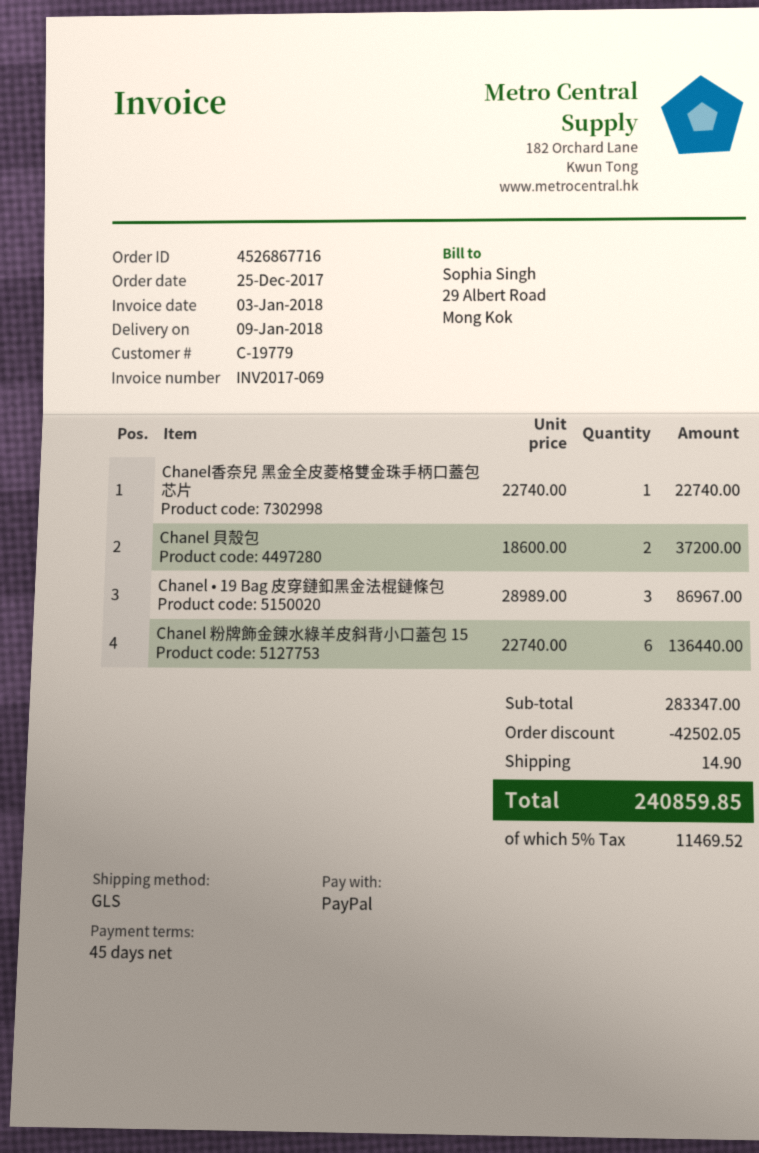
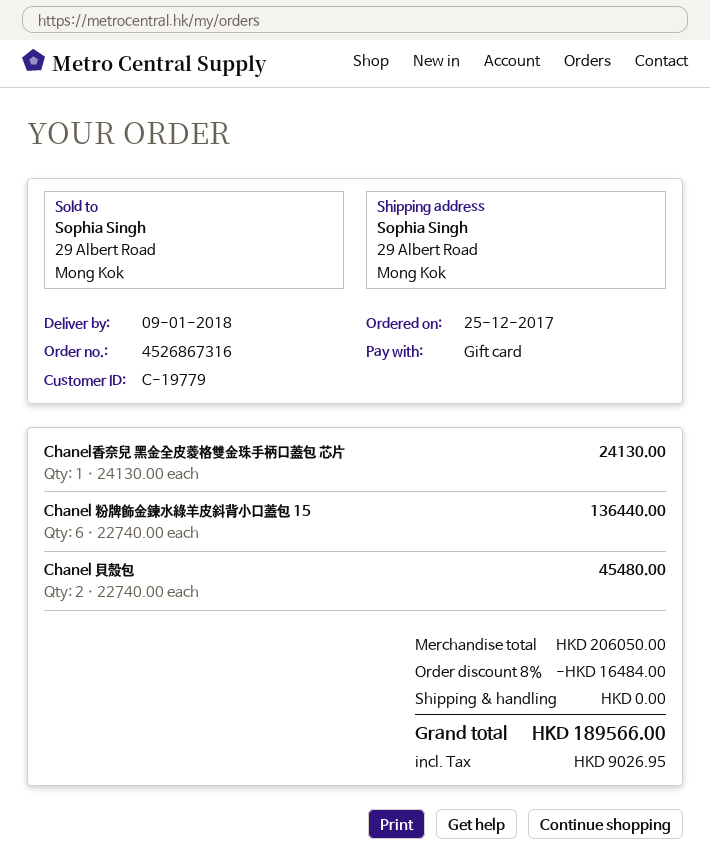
order number: 4526867716 -> 4526867316
payment method: PayPal -> gift card
Chanel香奈兒 黑金全皮菱格雙金珠手柄口蓋包 芯片: 1 x 22740.00 = 22740.00 -> 1 x 24130.00 = 24130.00
Chanel 貝殼包: 2 x 18600.00 = 37200.00 -> 2 x 22740.00 = 45480.00
Chanel • 19 Bag 皮穿鏈釦黑金法棍鏈條包: 3 x 28989.00 = 86967.00 -> none
subtotal: 283347.00 -> 206050.00
discount: 42502.05 -> 16484.00
shipping: 14.90 -> 0.00
tax: 11469.52 -> 9026.95
total: 240859.85 -> 189566.00

